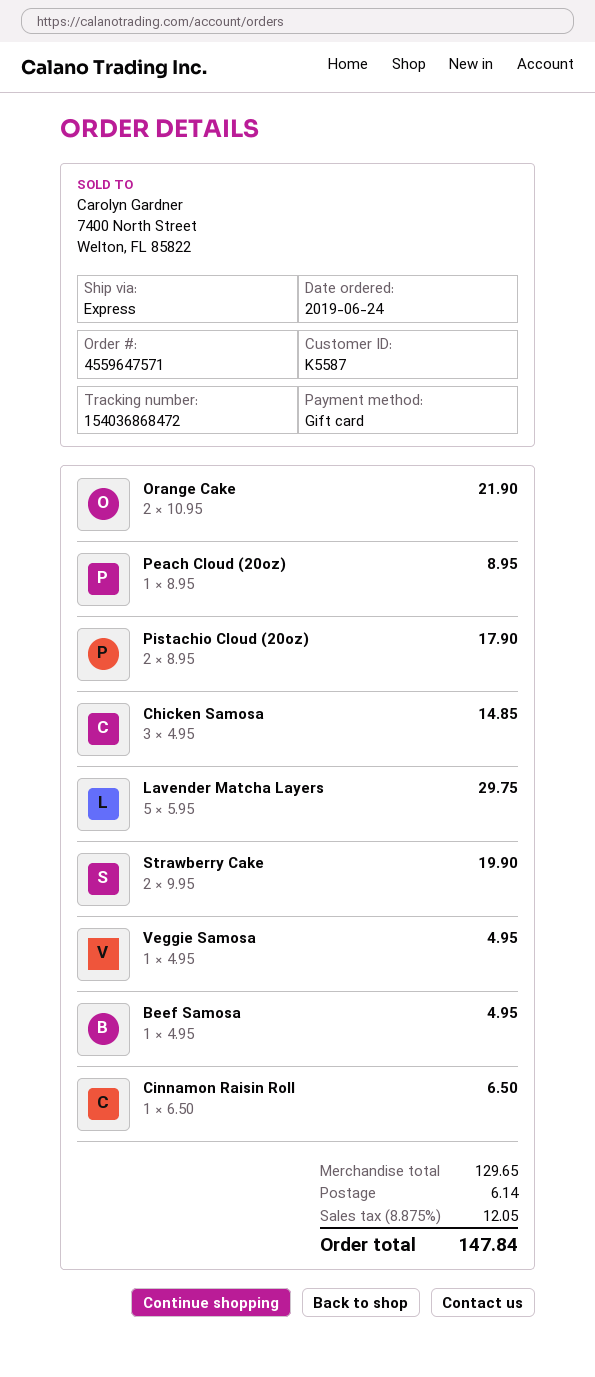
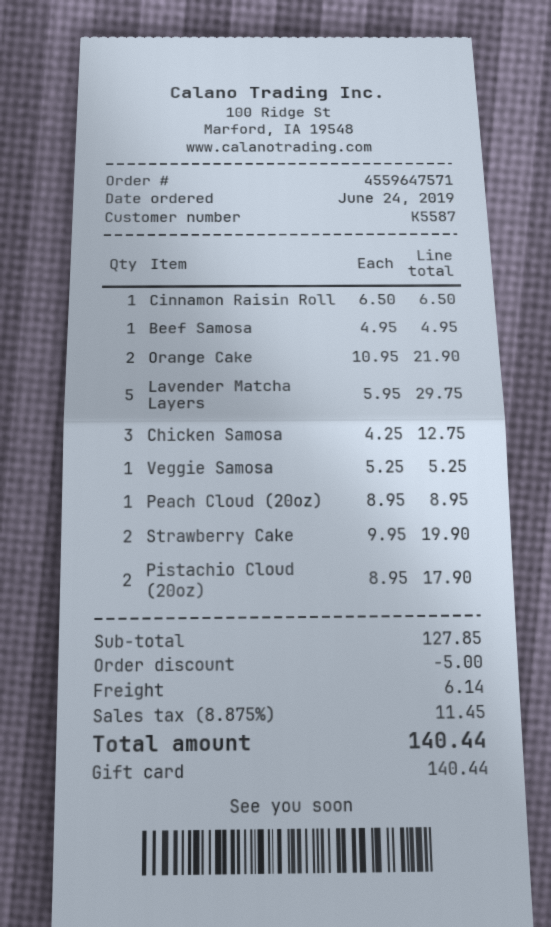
Chicken Samosa: 3 x 4.95 = 14.85 -> 3 x 4.25 = 12.75
Veggie Samosa: 1 x 4.95 = 4.95 -> 1 x 5.25 = 5.25
subtotal: 129.65 -> 127.85
discount: none -> 5.00
tax: 8.875% = 12.05 -> 8.875% = 11.45
total: 147.84 -> 140.44

